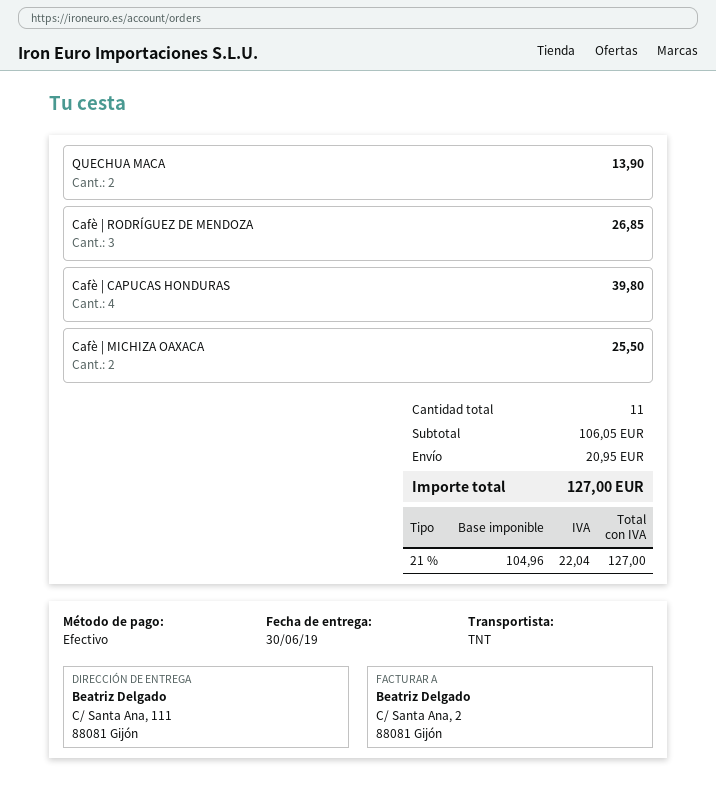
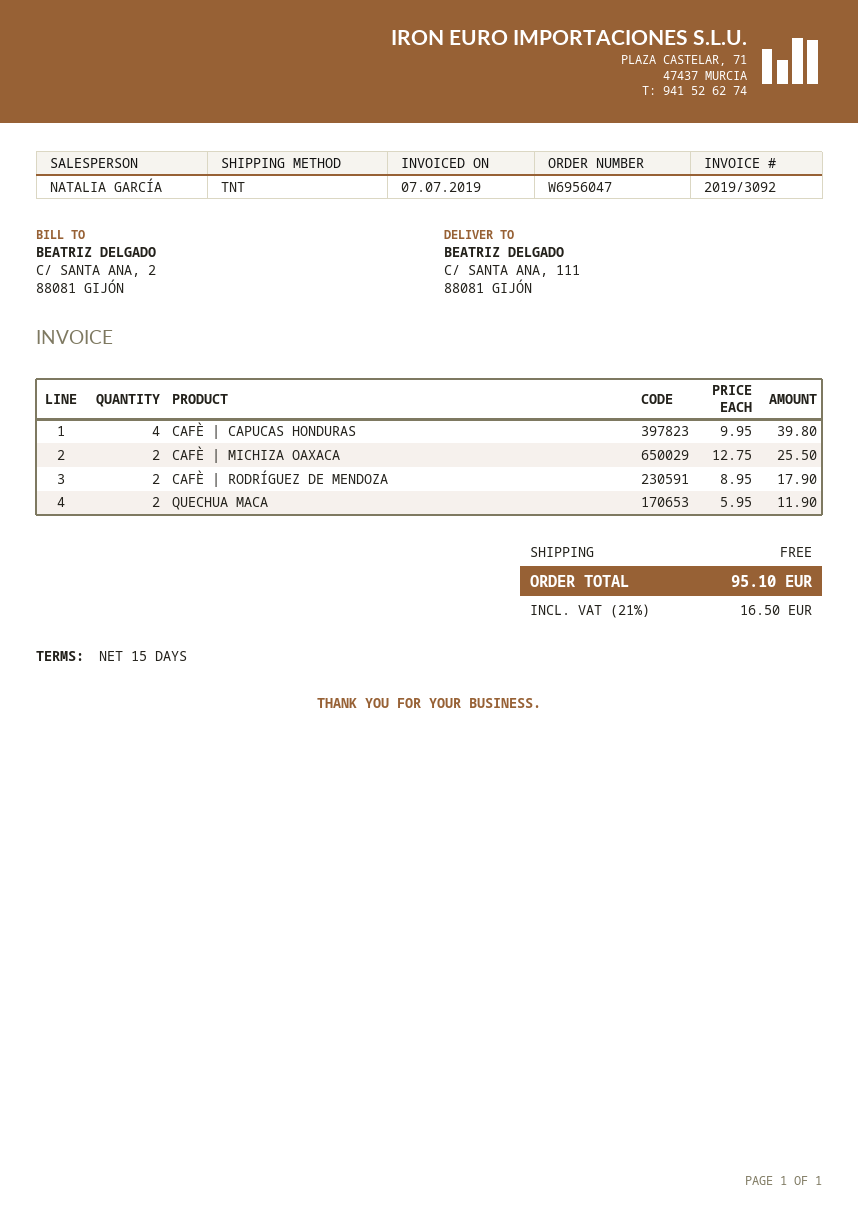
QUECHUA MACA: 2 for 13.90 -> 2 for 11.90
Cafè | RODRÍGUEZ DE MENDOZA: 3 for 26.85 -> 2 for 17.90
shipping: 20.95 -> 0.00
tax: 21% = 22.04 -> 21% = 16.50
total: 127.00 -> 95.10

